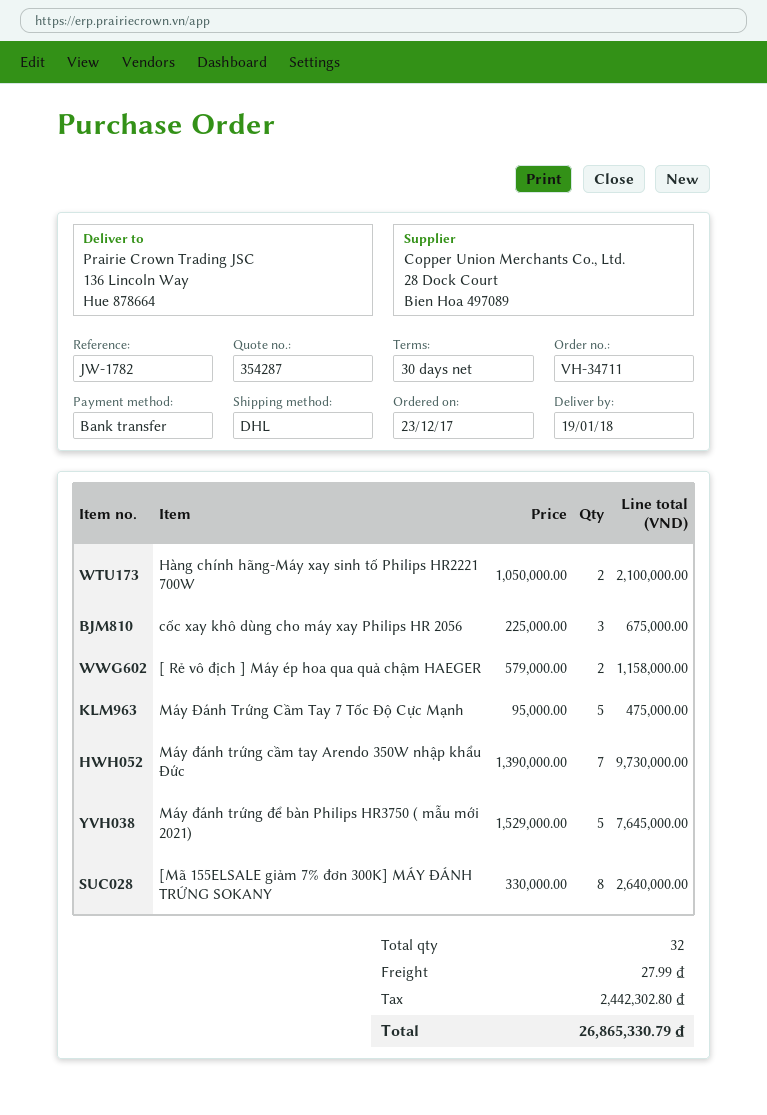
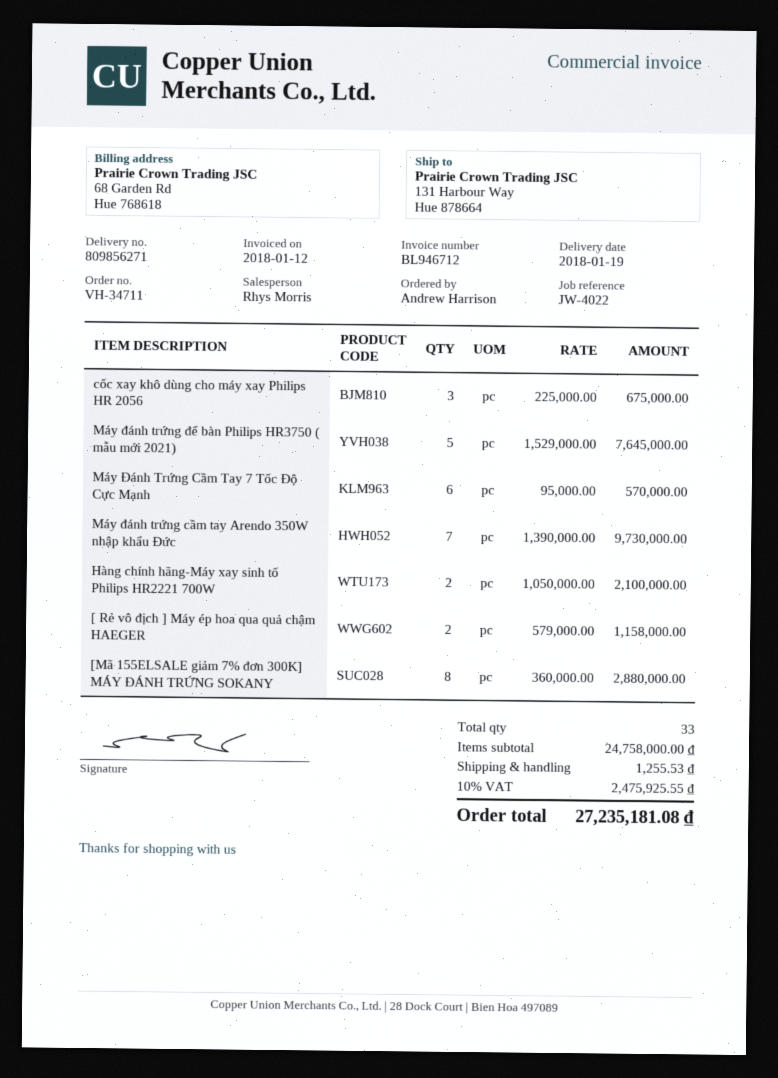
reference: JW-1782 -> JW-4022
ship to: 136 Lincoln Way, Hue 878664 -> 131 Harbour Way, Hue 878664
Máy Đánh Trứng Cầm Tay 7 Tốc Độ Cực Mạnh: 5 x 95000.00 = 475000.00 -> 6 x 95000.00 = 570000.00
[Mã 155ELSALE giảm 7% đơn 300K] MÁY ĐÁNH TRỨNG SOKANY: 8 x 330000.00 = 2640000.00 -> 8 x 360000.00 = 2880000.00
total quantity: 32 -> 33
shipping: 27.99 -> 1255.53
tax: 2442302.80 -> 2475925.55
total: 26865330.79 -> 27235181.08

